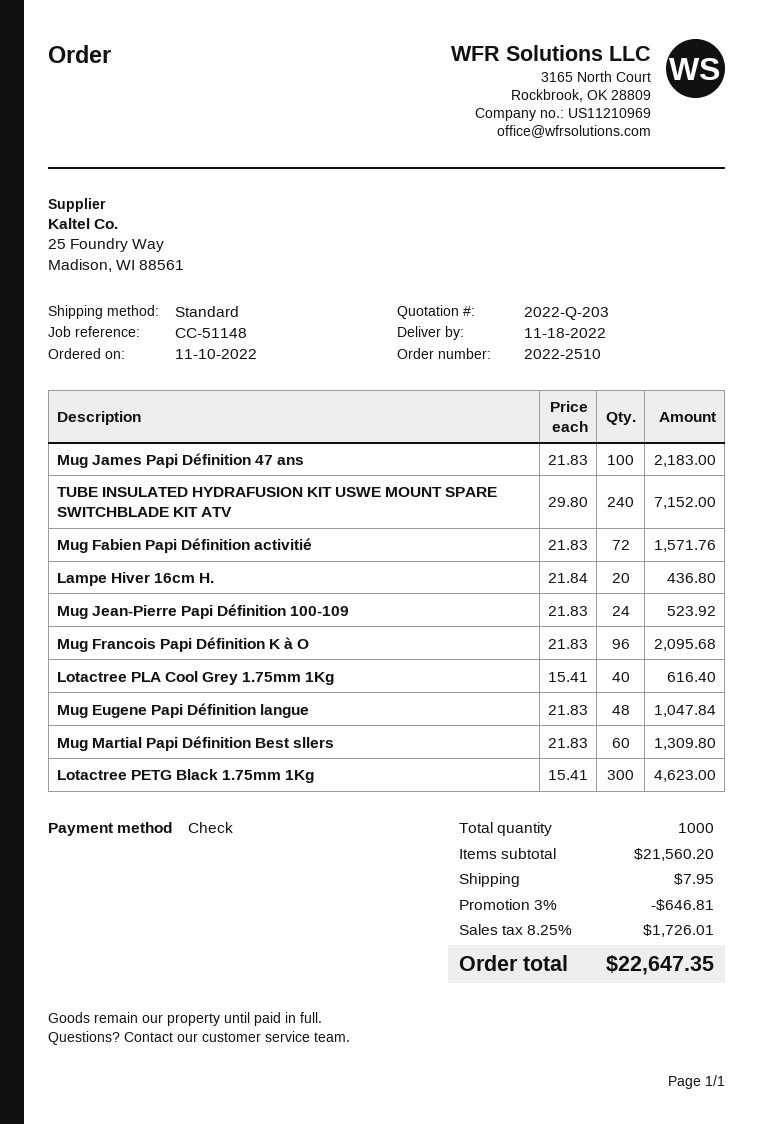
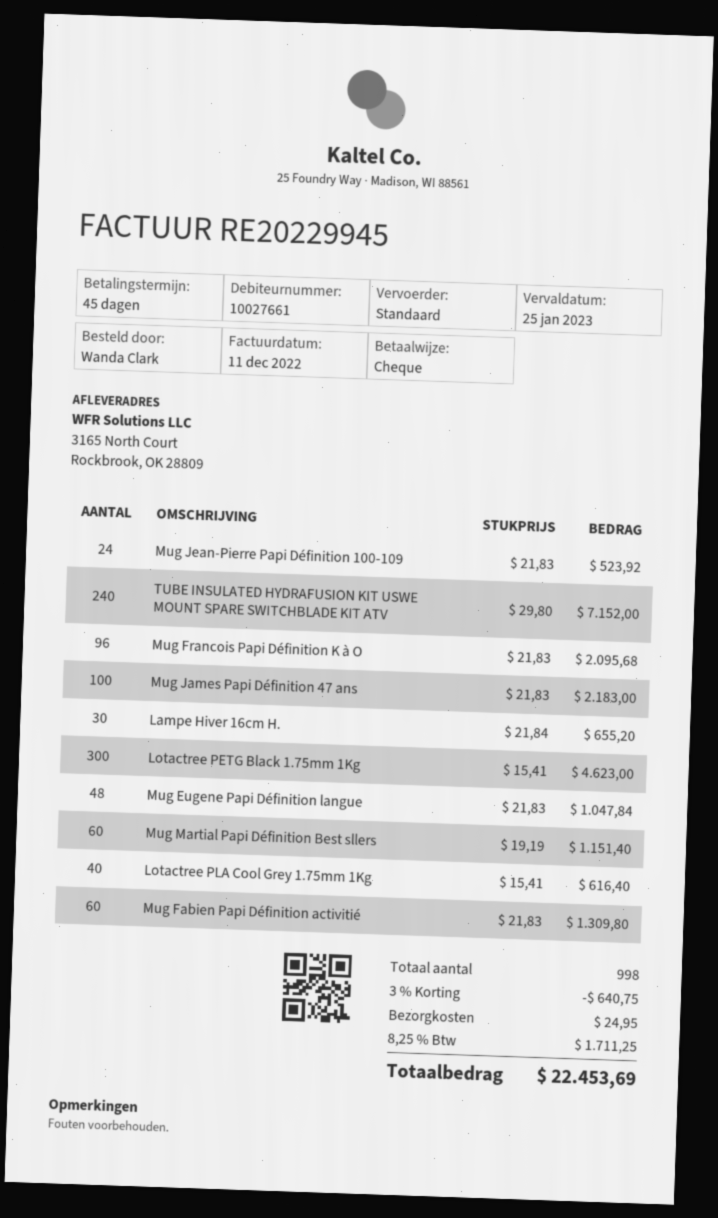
Mug Fabien Papi Définition activitié: 72 x 21.83 = 1571.76 -> 60 x 21.83 = 1309.80
Lampe Hiver 16cm H.: 20 x 21.84 = 436.80 -> 30 x 21.84 = 655.20
Mug Martial Papi Définition Best sllers: 60 x 21.83 = 1309.80 -> 60 x 19.19 = 1151.40
total quantity: 1000 -> 998
discount: 3% = 646.81 -> 3% = 640.75
shipping: 7.95 -> 24.95
tax: 8.25% = 1726.01 -> 8.25% = 1711.25
total: 22647.35 -> 22453.69

